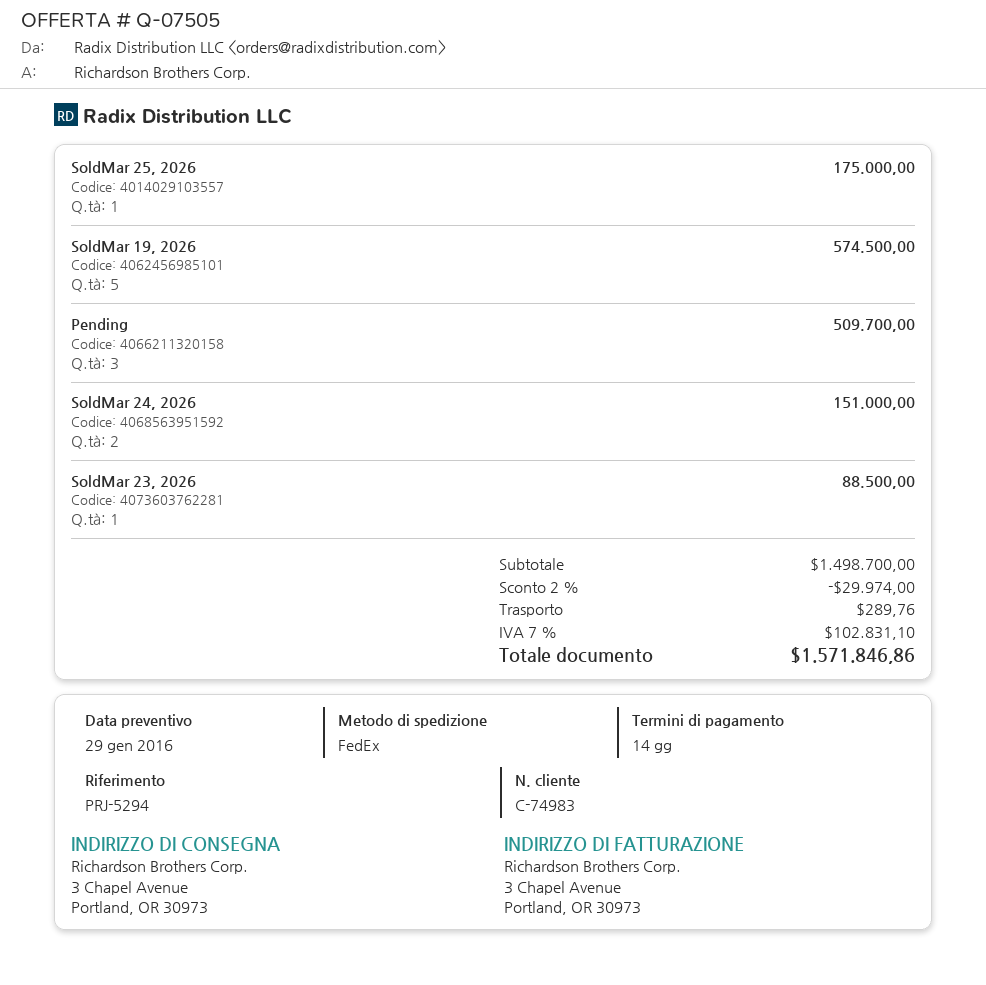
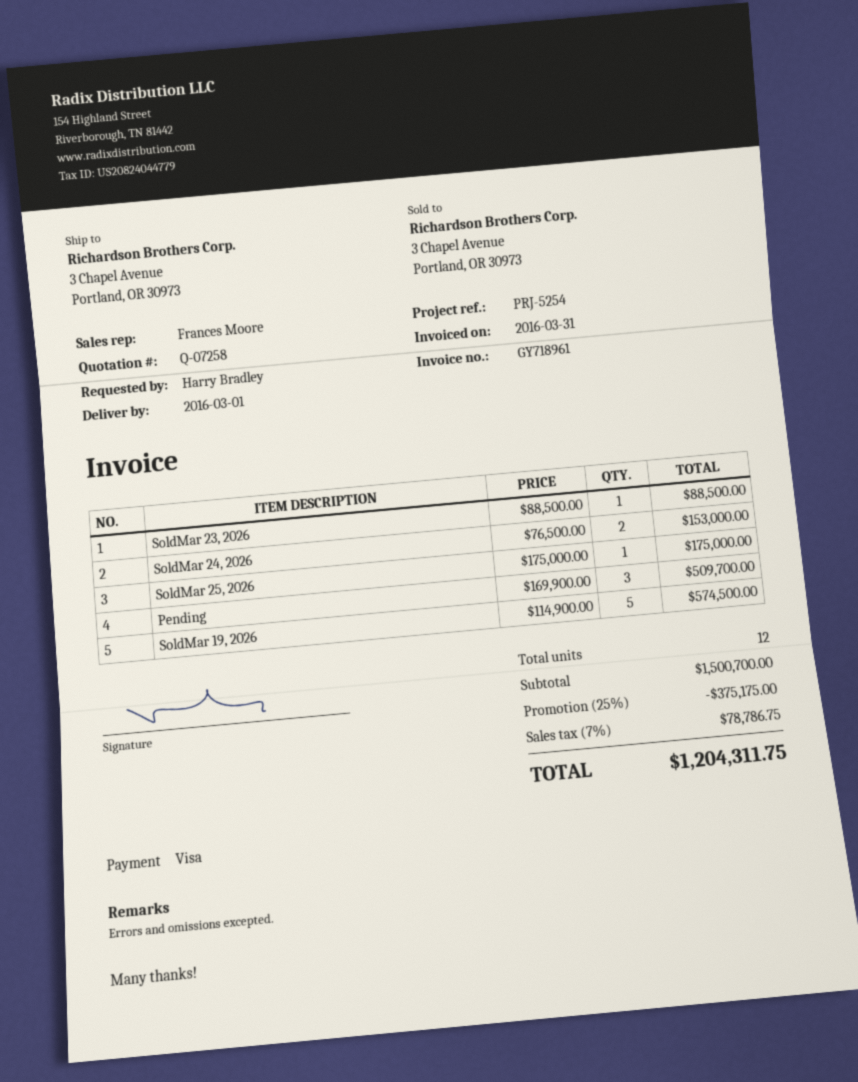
quote number: Q-07505 -> Q-07258
reference: PRJ-5294 -> PRJ-5254
SoldMar 24, 2026: 2 for 151000.00 -> 2 for 153000.00
subtotal: 1498700.00 -> 1500700.00
discount: 2% = 29974.00 -> 25% = 375175.00
shipping: 289.76 -> none
tax: 7% = 102831.10 -> 7% = 78786.75
total: 1571846.86 -> 1204311.75

